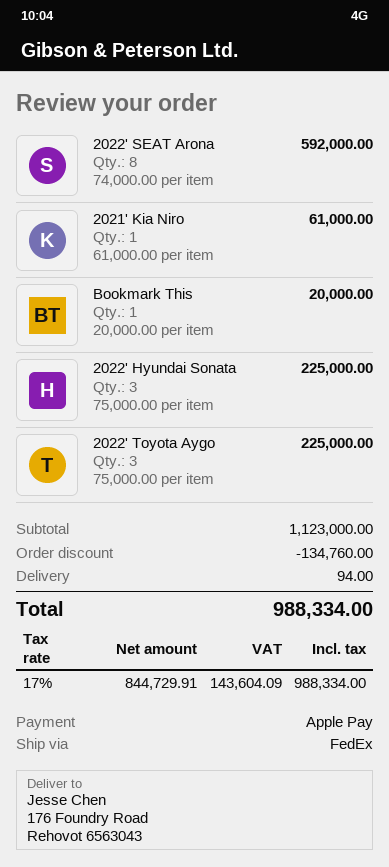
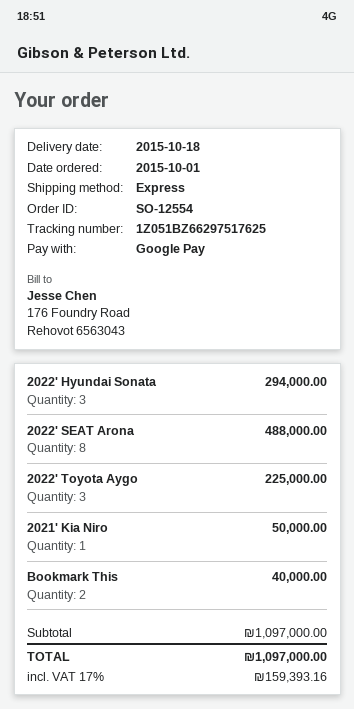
payment method: Apple Pay -> Google Pay
shipping method: FedEx -> express
2022' SEAT Arona: 8 for 592000.00 -> 8 for 488000.00
2021' Kia Niro: 1 for 61000.00 -> 1 for 50000.00
Bookmark This: 1 for 20000.00 -> 2 for 40000.00
2022' Hyundai Sonata: 3 for 225000.00 -> 3 for 294000.00
subtotal: 1123000.00 -> 1097000.00
discount: 134760.00 -> none
shipping: 94.00 -> none
tax: 17% = 143604.09 -> 17% = 159393.16
total: 988334.00 -> 1097000.00

